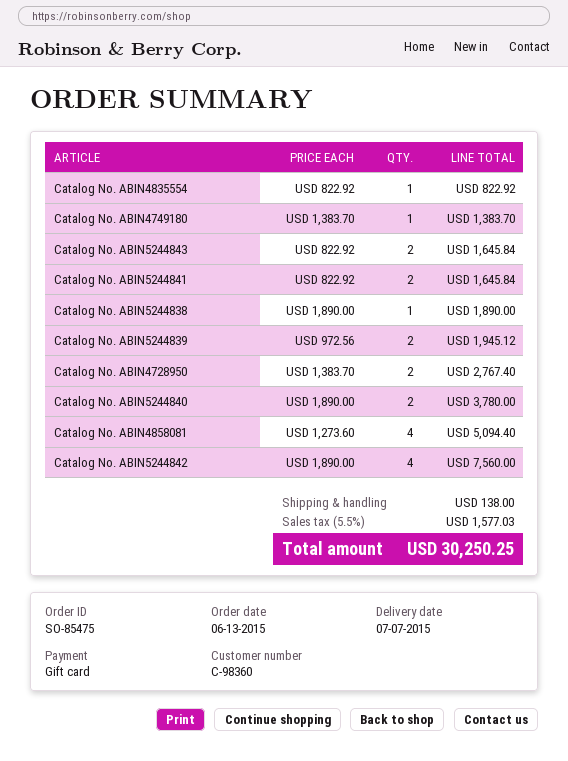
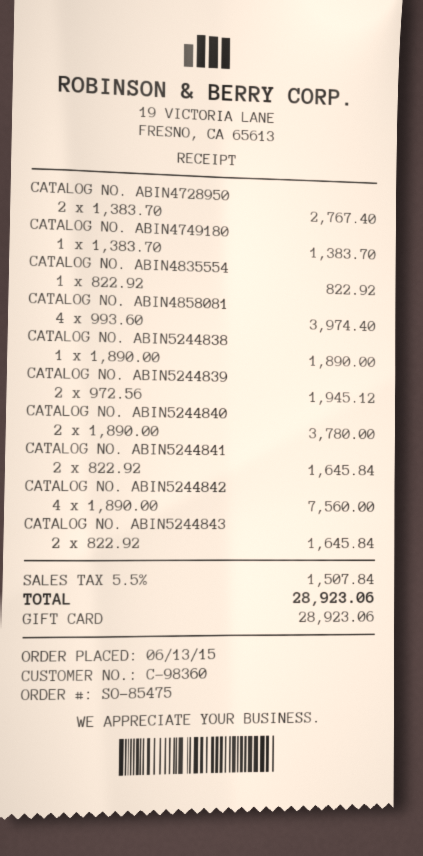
Catalog No. ABIN4858081: 4 x 1273.60 = 5094.40 -> 4 x 993.60 = 3974.40
shipping: 138.00 -> none
tax: 5.5% = 1577.03 -> 5.5% = 1507.84
total: 30250.25 -> 28923.06

